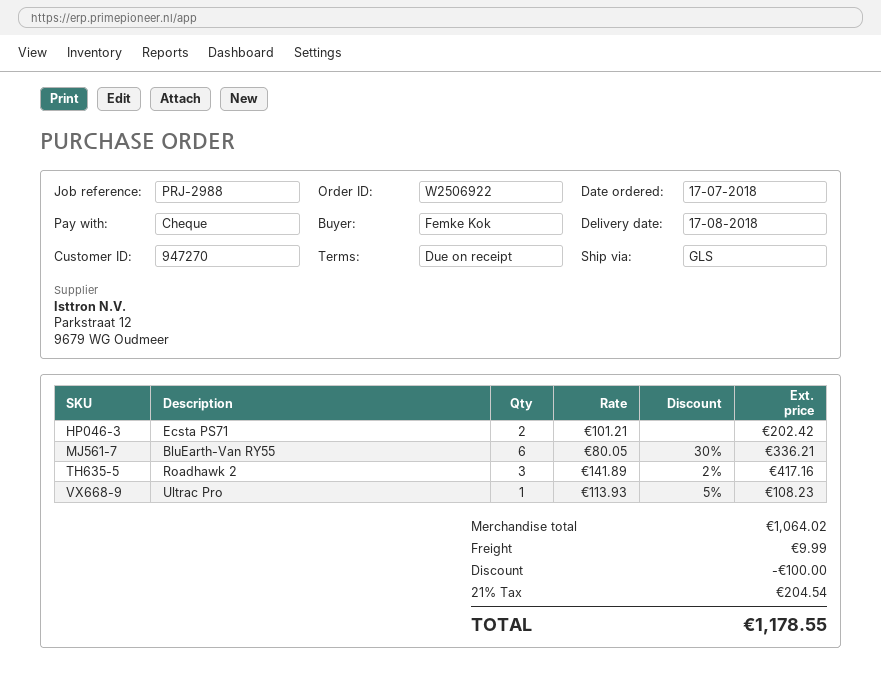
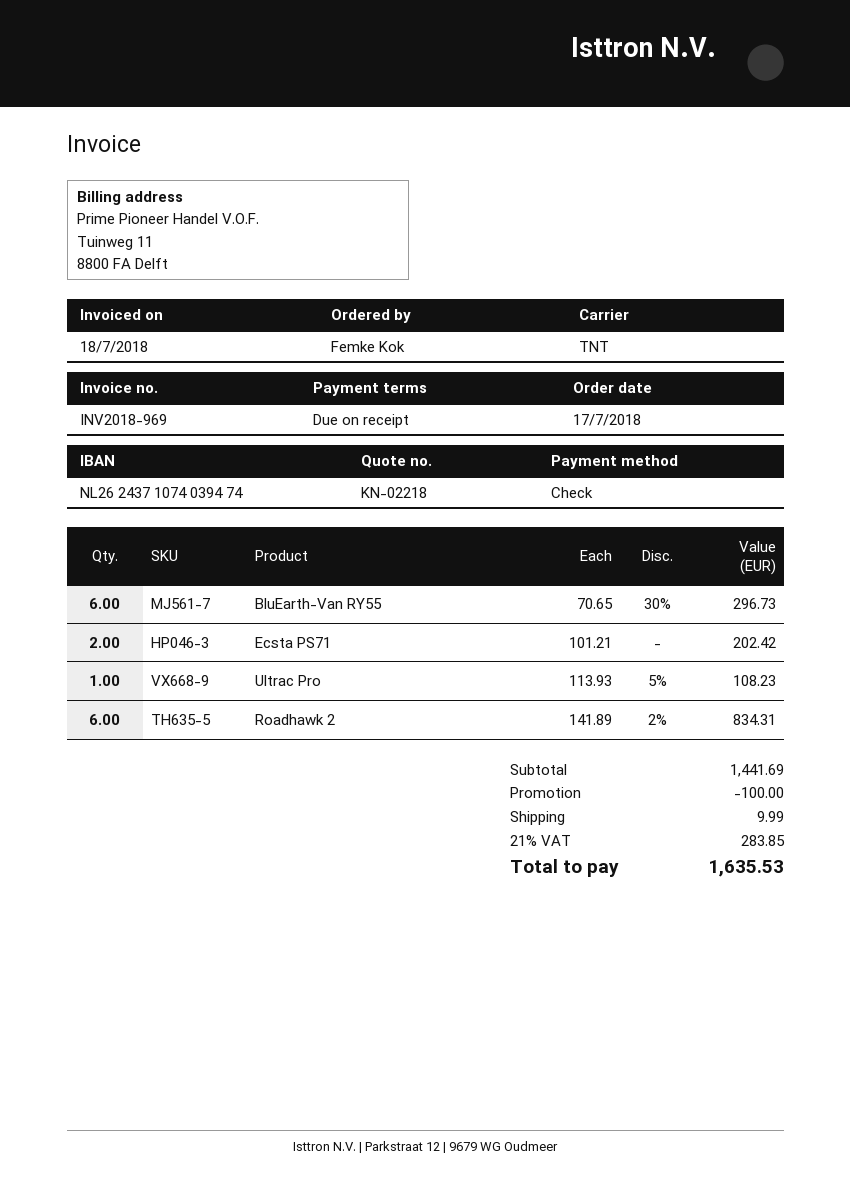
shipping method: GLS -> TNT
BluEarth-Van RY55: 6 x 80.05 - 30% = 336.21 -> 6 x 70.65 - 30% = 296.73
Roadhawk 2: 3 x 141.89 - 2% = 417.16 -> 6 x 141.89 - 2% = 834.31
subtotal: 1064.02 -> 1441.69
tax: 21% = 204.54 -> 21% = 283.85
total: 1178.55 -> 1635.53

